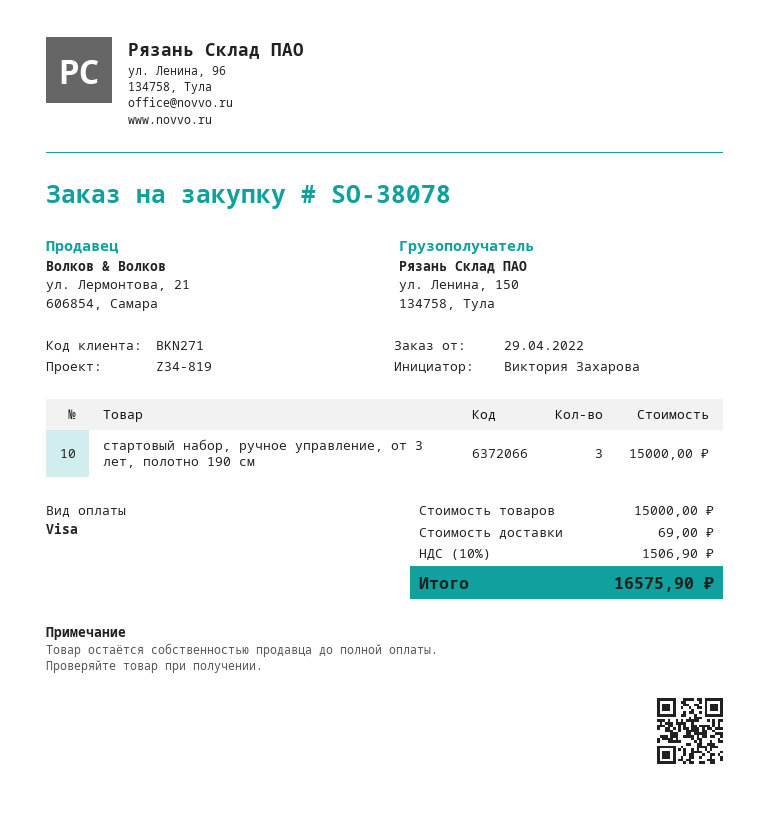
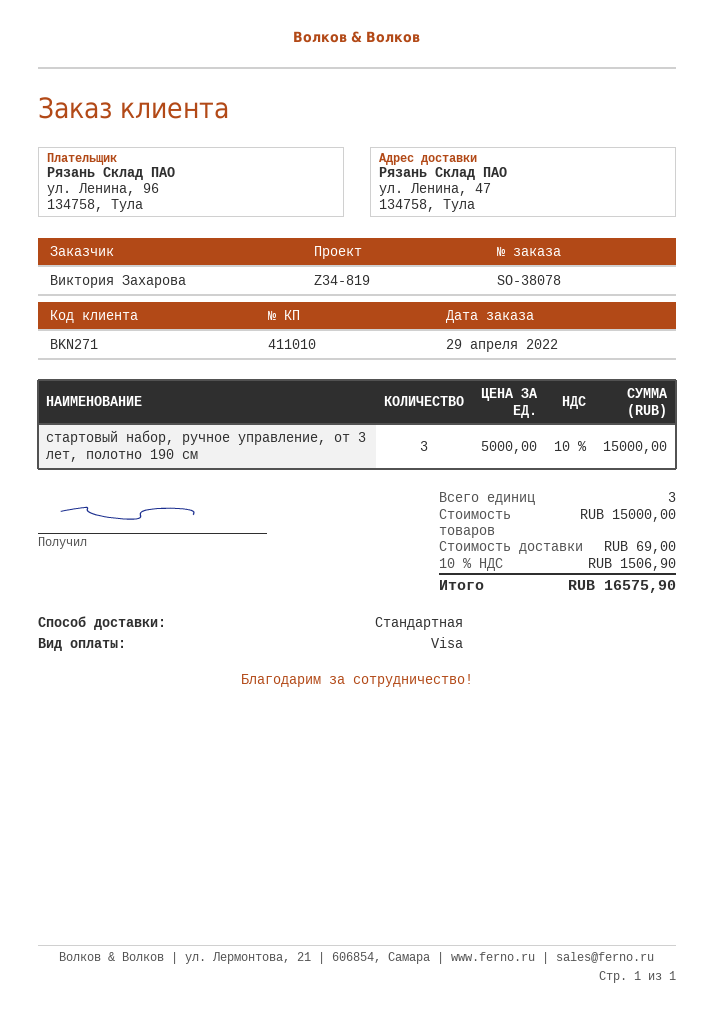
ship to: ул. Ленина, 150, 134758, Тула -> ул. Ленина, 47, 134758, Тула

